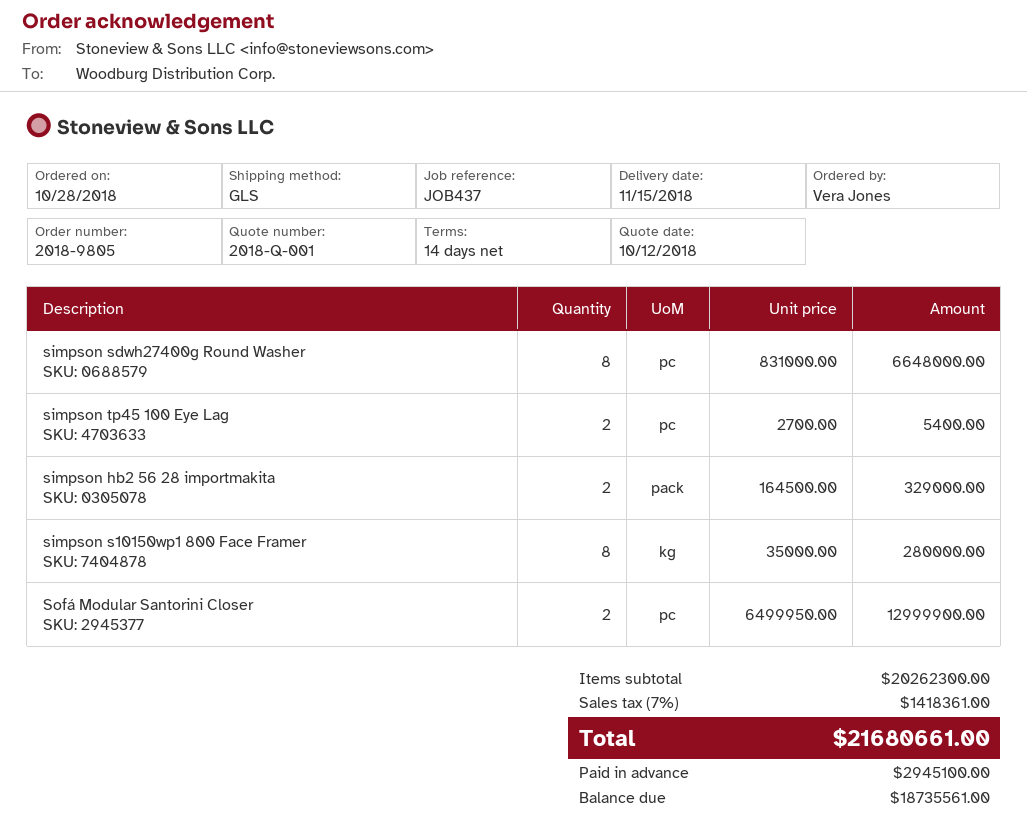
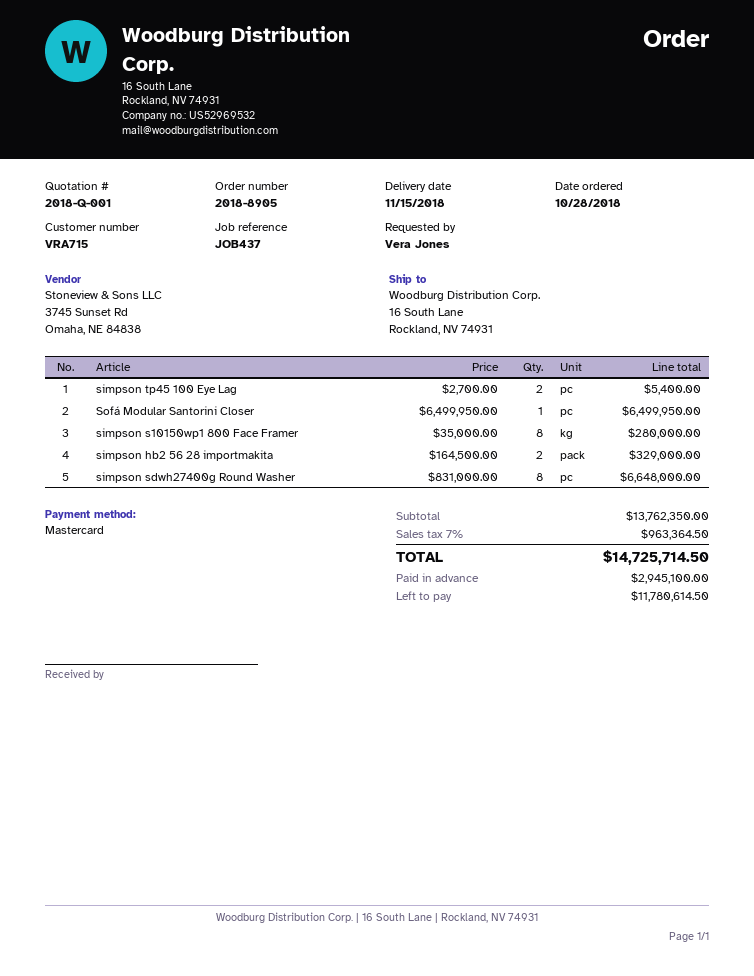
order number: 2018-9805 -> 2018-8905
Sofá Modular Santorini Closer: 2 x 6499950.00 = 12999900.00 -> 1 x 6499950.00 = 6499950.00
subtotal: 20262300.00 -> 13762350.00
tax: 7% = 1418361.00 -> 7% = 963364.50
total: 21680661.00 -> 14725714.50
balance: 18735561.00 -> 11780614.50

